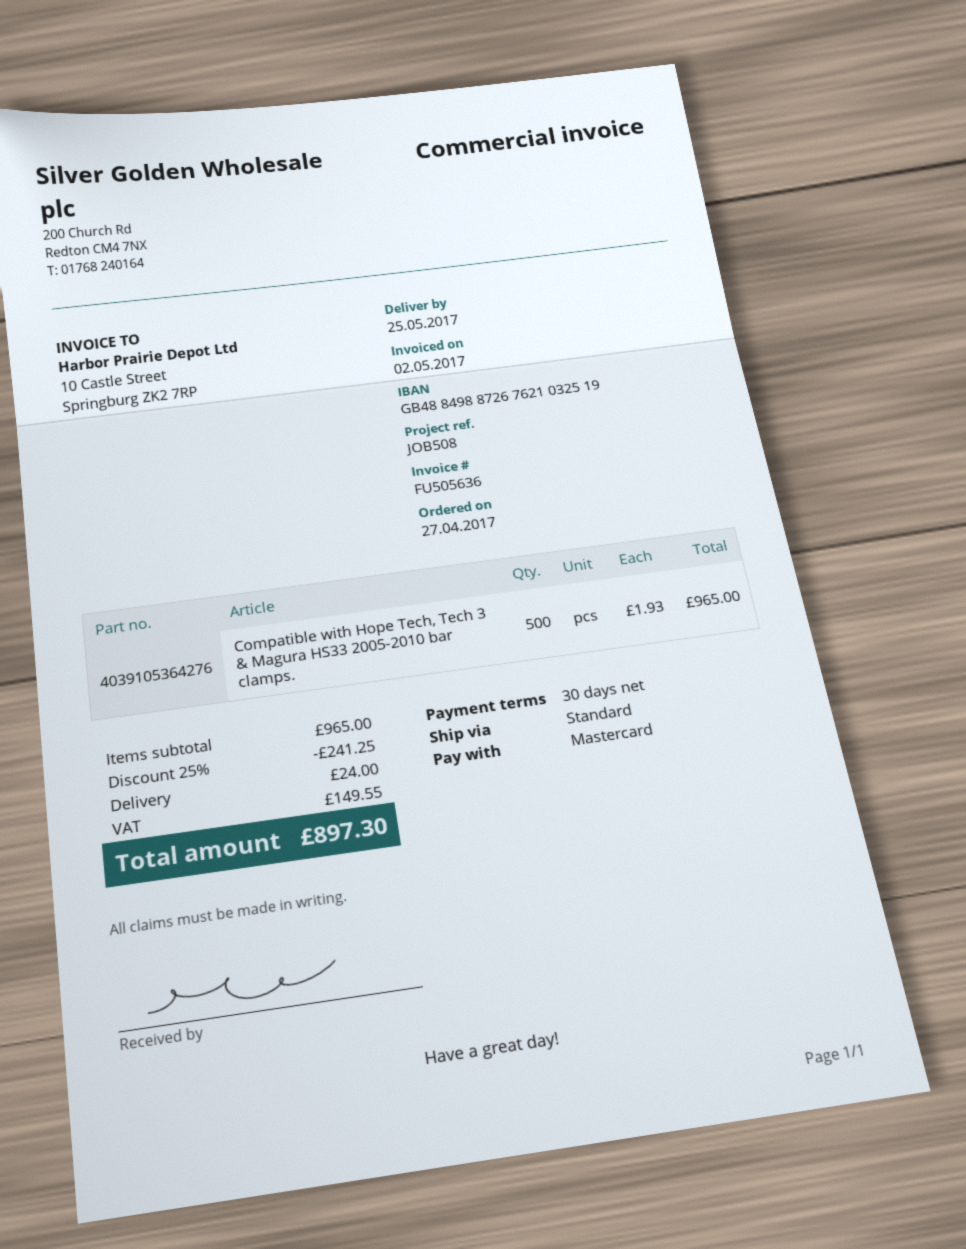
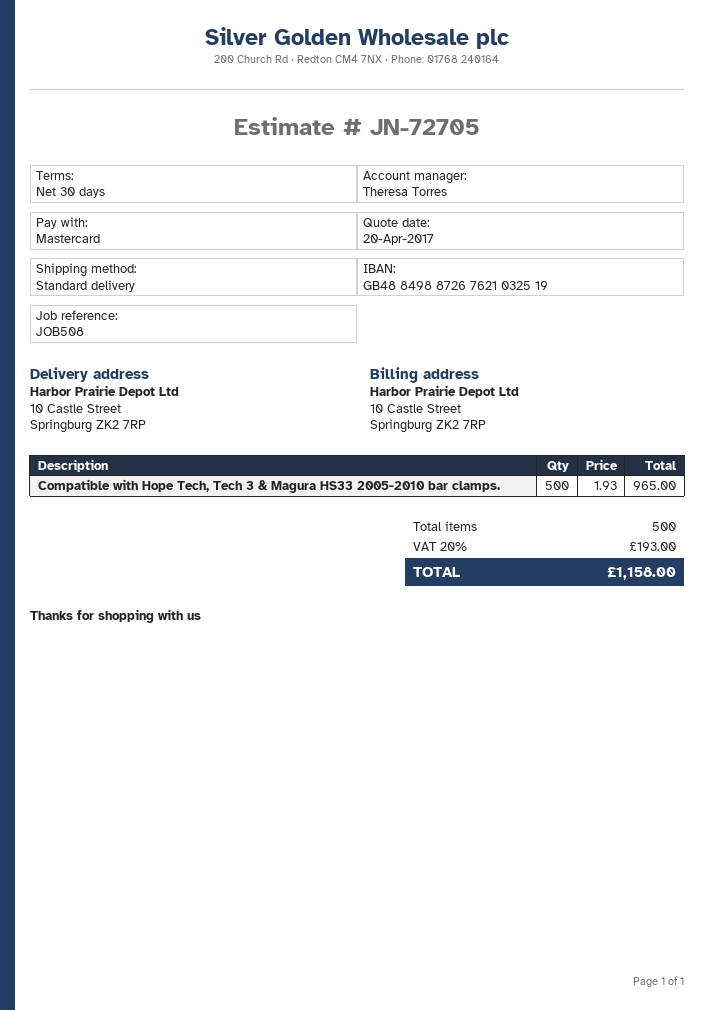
discount: 25% = 241.25 -> none
shipping: 24.00 -> none
tax: 149.55 -> 193.00
total: 897.30 -> 1158.00

